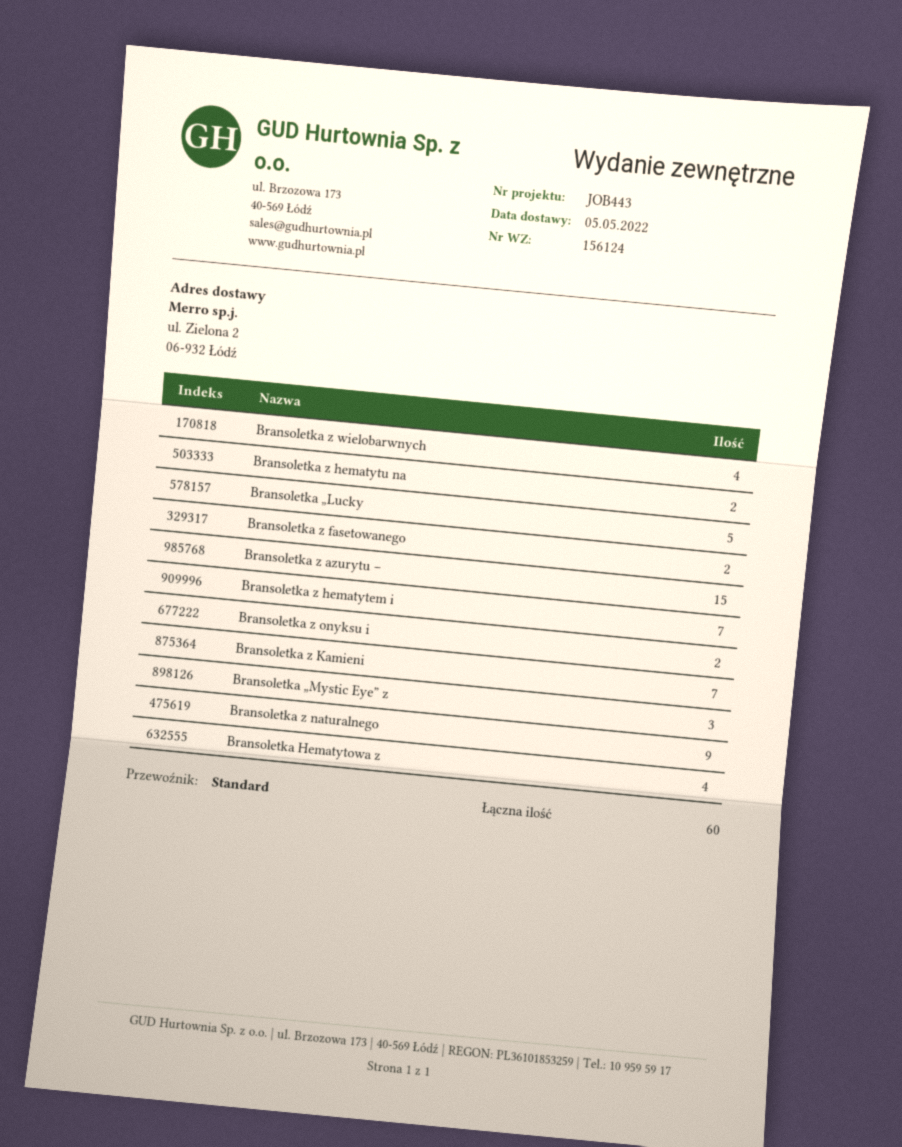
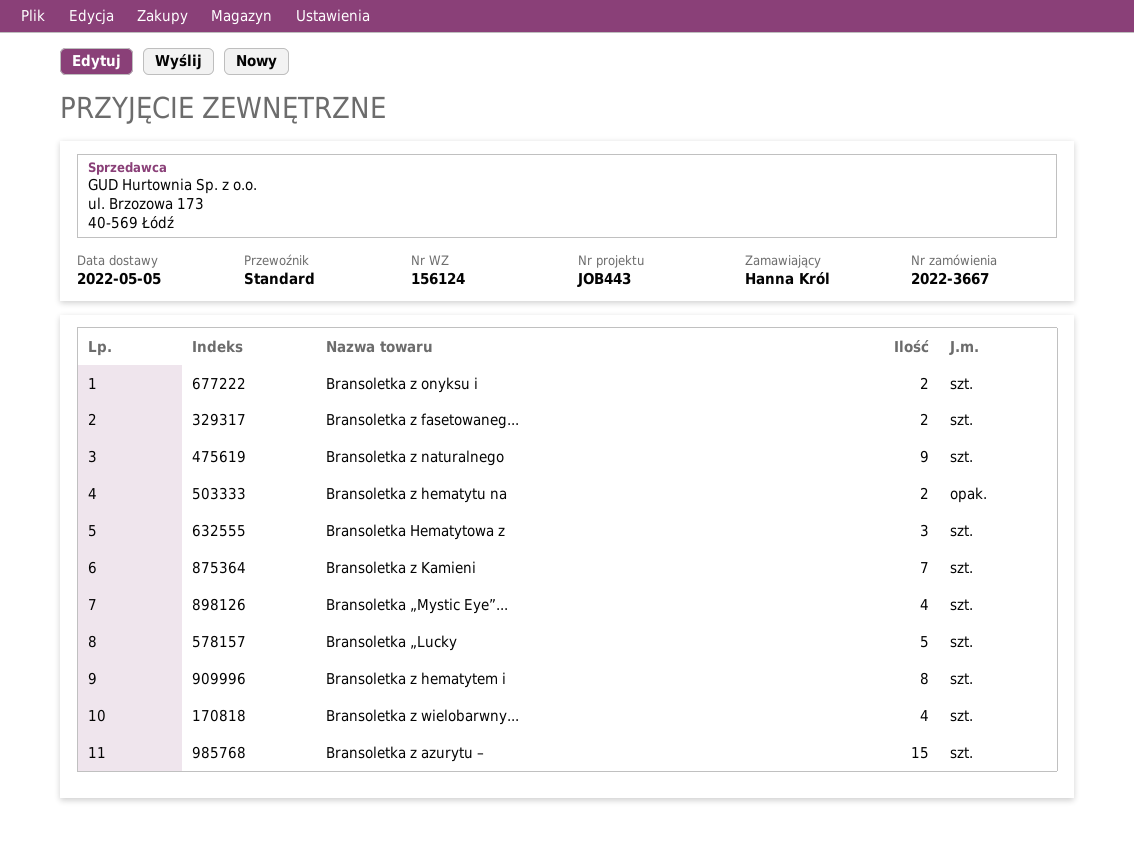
Bransoletka z hematytem i: 7 -> 8
Bransoletka „Mystic Eye” z: 3 -> 4
Bransoletka Hematytowa z: 4 -> 3

